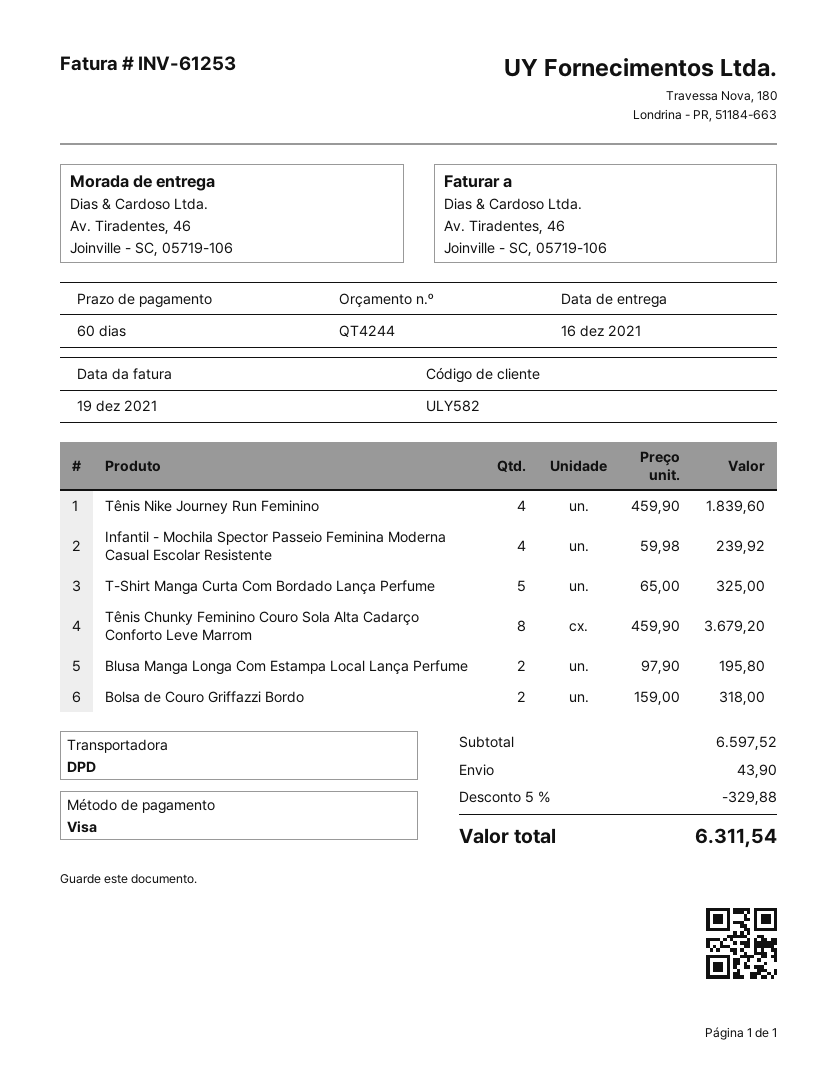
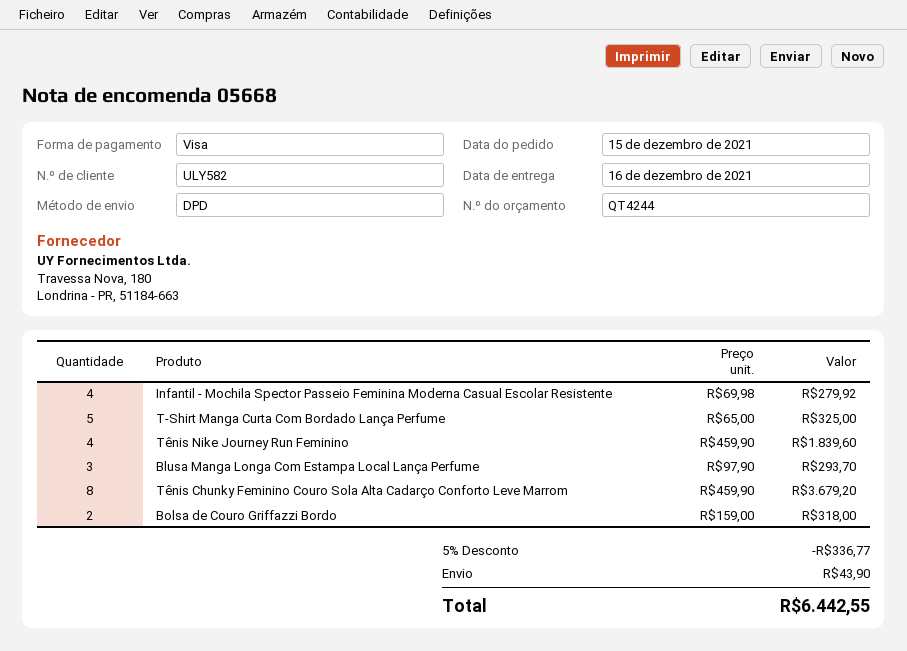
Infantil - Mochila Spector Passeio Feminina Moderna Casual Escolar Resistente: 4 x 59.98 = 239.92 -> 4 x 69.98 = 279.92
Blusa Manga Longa Com Estampa Local Lança Perfume: 2 x 97.90 = 195.80 -> 3 x 97.90 = 293.70
discount: 5% = 329.88 -> 5% = 336.77
total: 6311.54 -> 6442.55

